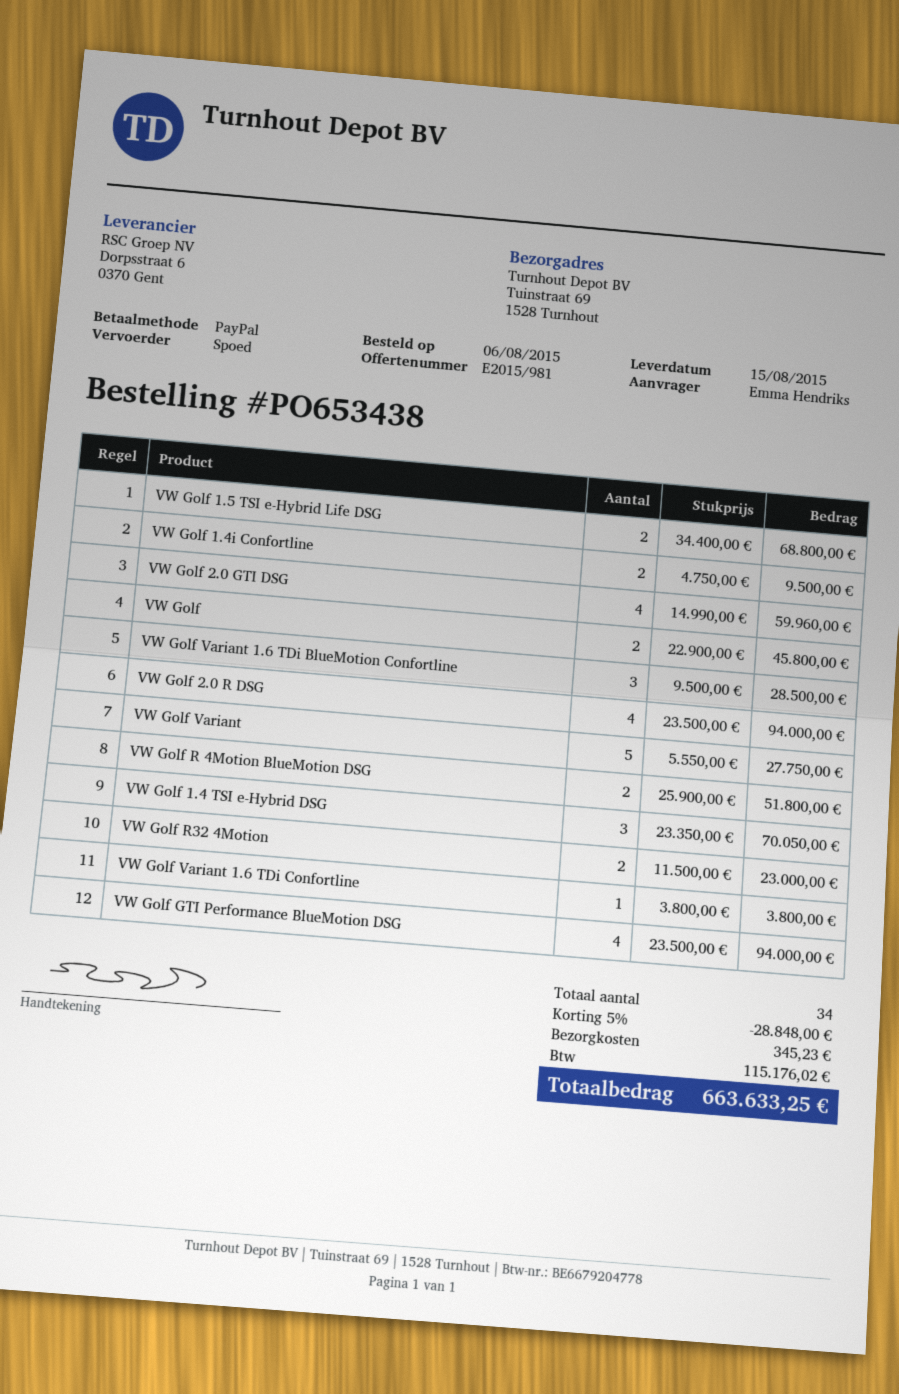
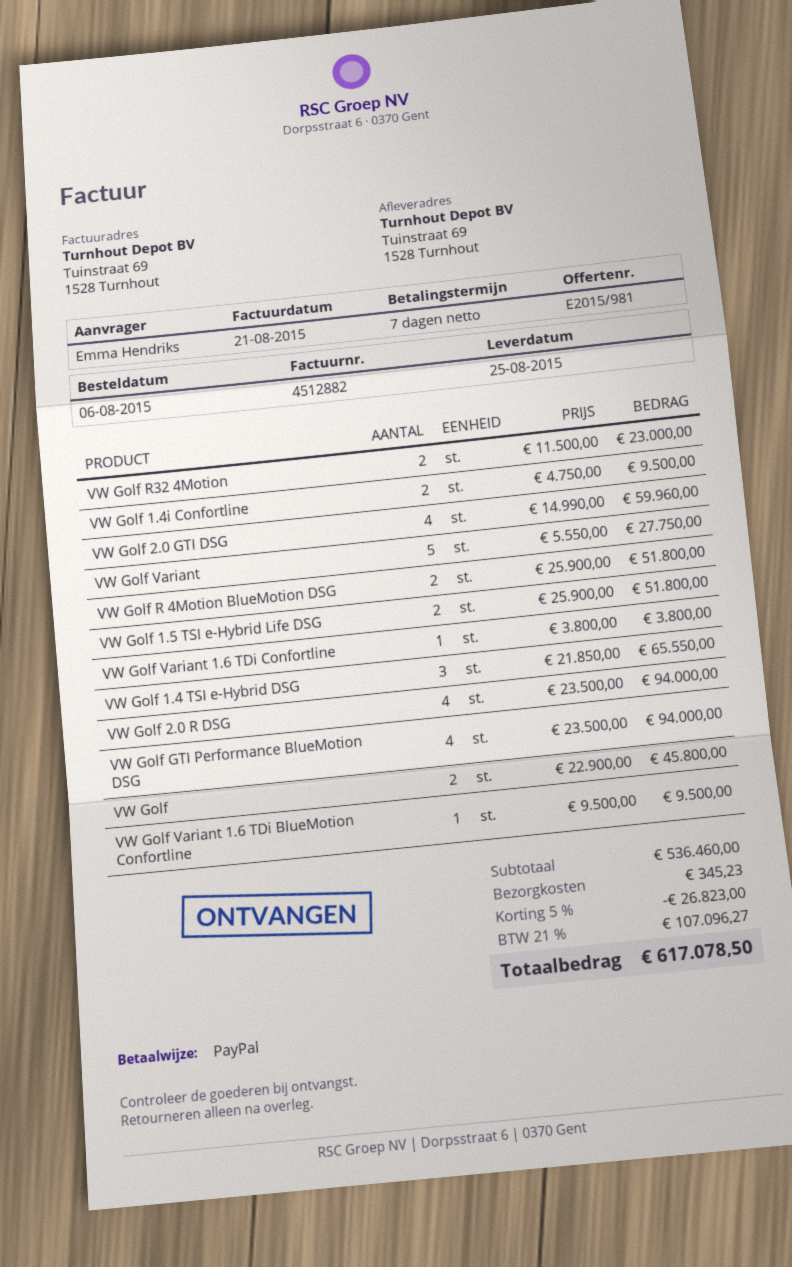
delivery date: 2015-08-15 -> 2015-08-25
VW Golf 1.5 TSI e-Hybrid Life DSG: 2 x 34400.00 = 68800.00 -> 2 x 25900.00 = 51800.00
VW Golf Variant 1.6 TDi BlueMotion Confortline: 3 x 9500.00 = 28500.00 -> 1 x 9500.00 = 9500.00
VW Golf 1.4 TSI e-Hybrid DSG: 3 x 23350.00 = 70050.00 -> 3 x 21850.00 = 65550.00
discount: 5% = 28848.00 -> 5% = 26823.00
tax: 115176.02 -> 107096.27
total: 663633.25 -> 617078.50

